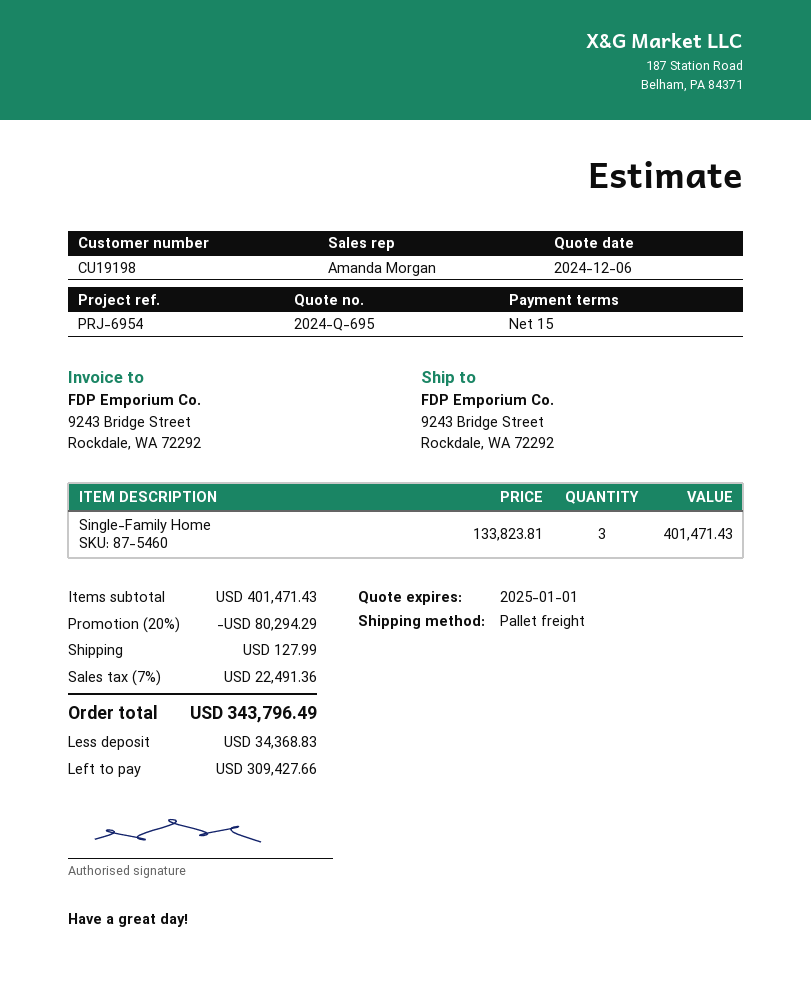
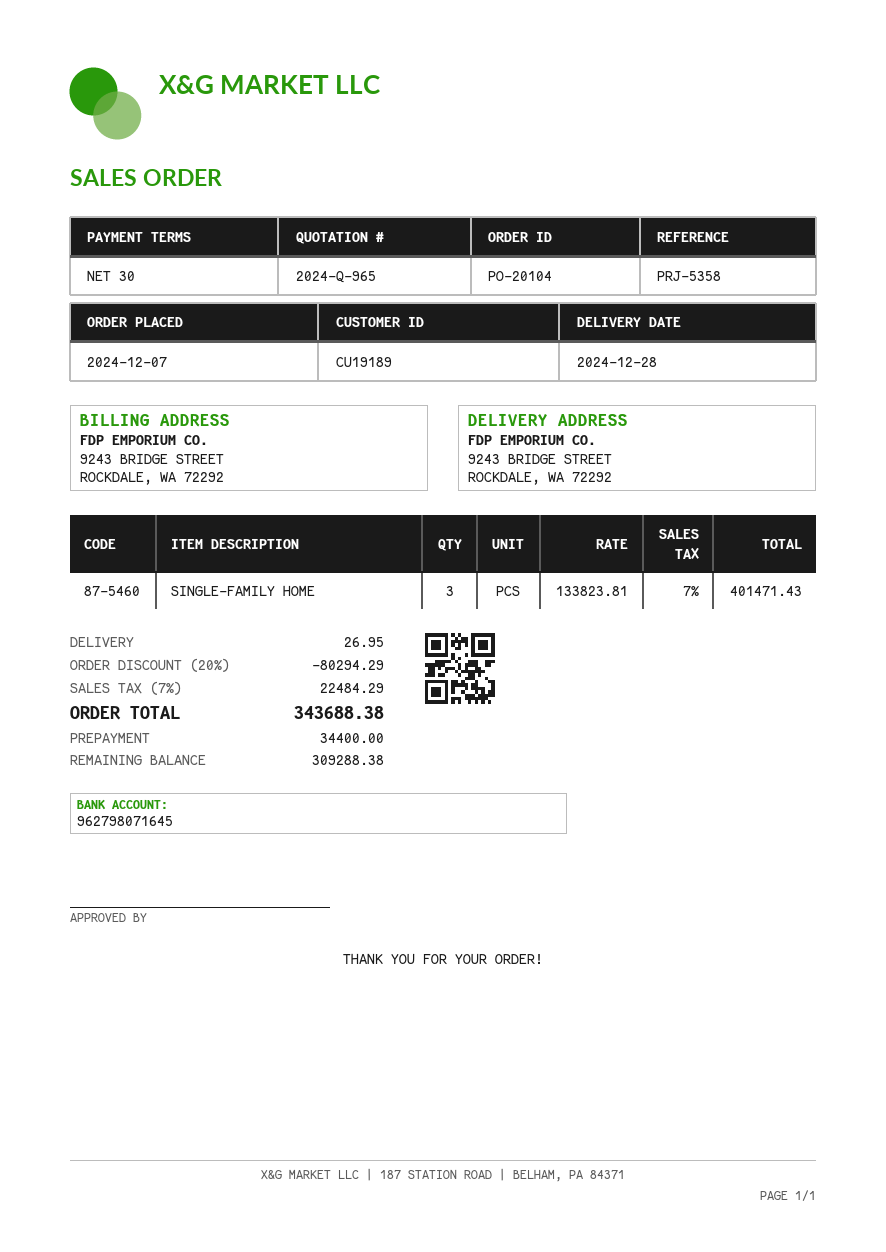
quote number: 2024-Q-695 -> 2024-Q-965
payment terms: 15 days -> 30 days
customer number: CU19198 -> CU19189
reference: PRJ-6954 -> PRJ-5358
shipping: 127.99 -> 26.95
tax: 7% = 22491.36 -> 7% = 22484.29
total: 343796.49 -> 343688.38
deposit: 34368.83 -> 34400.00
balance: 309427.66 -> 309288.38

